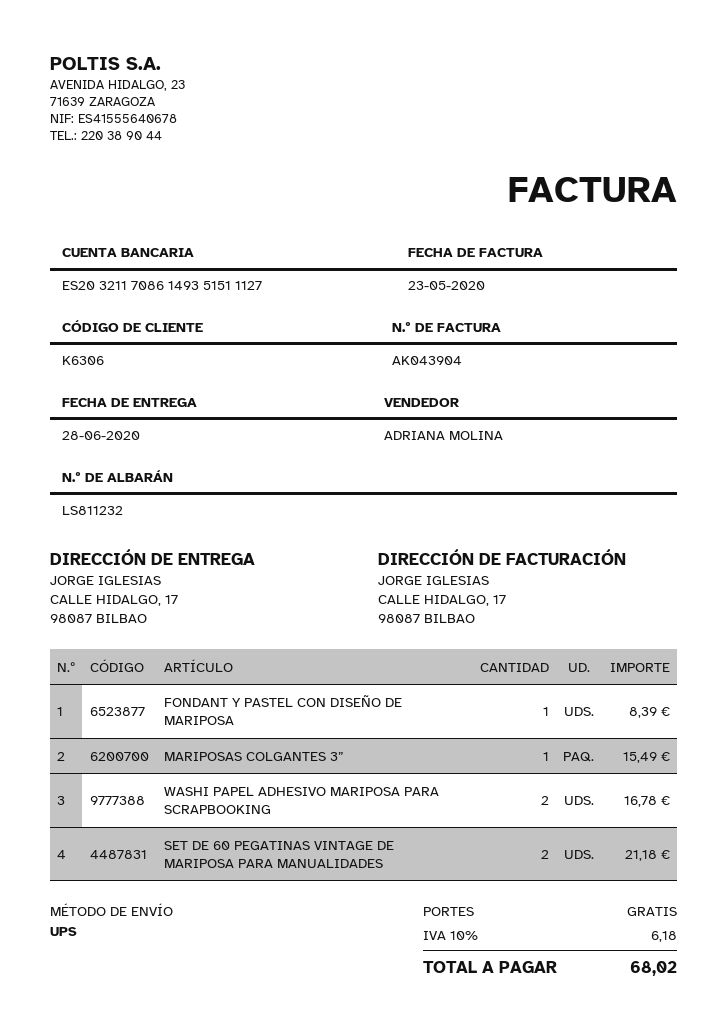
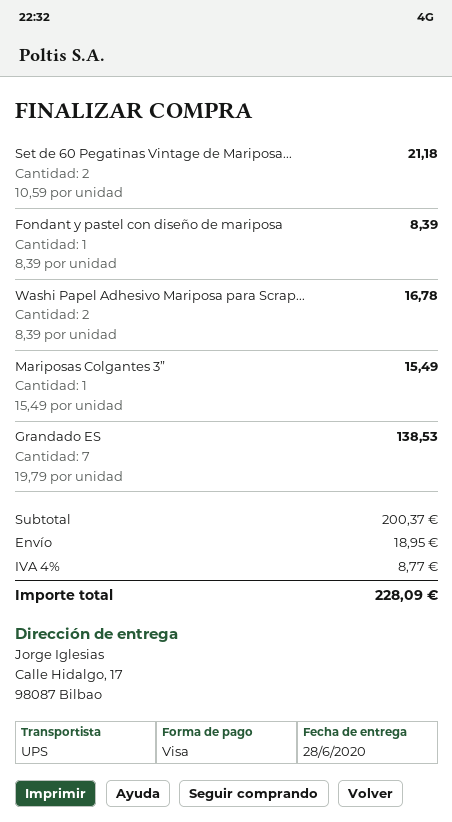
Grandado ES: none -> 7 for 138.53
shipping: 0.00 -> 18.95
tax: 10% = 6.18 -> 4% = 8.77
total: 68.02 -> 228.09

